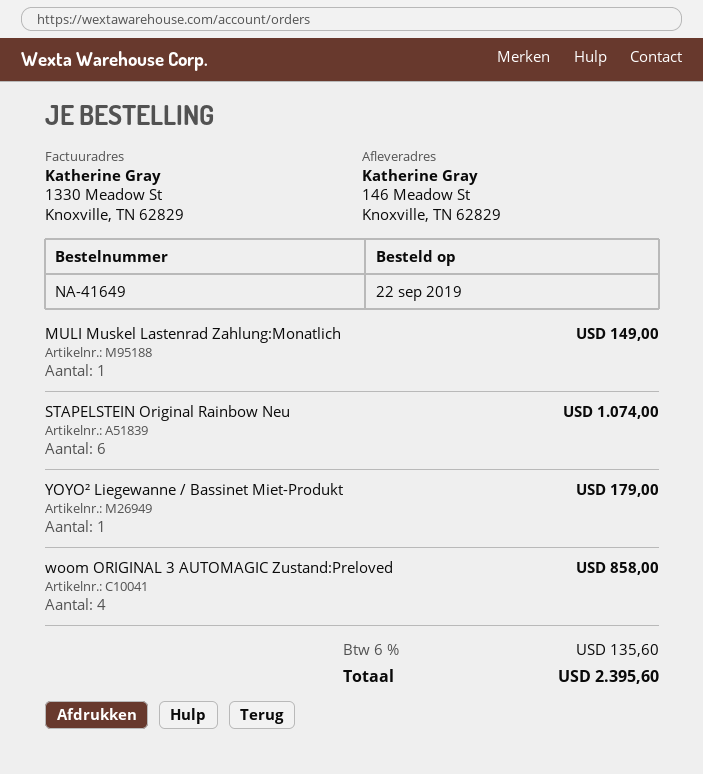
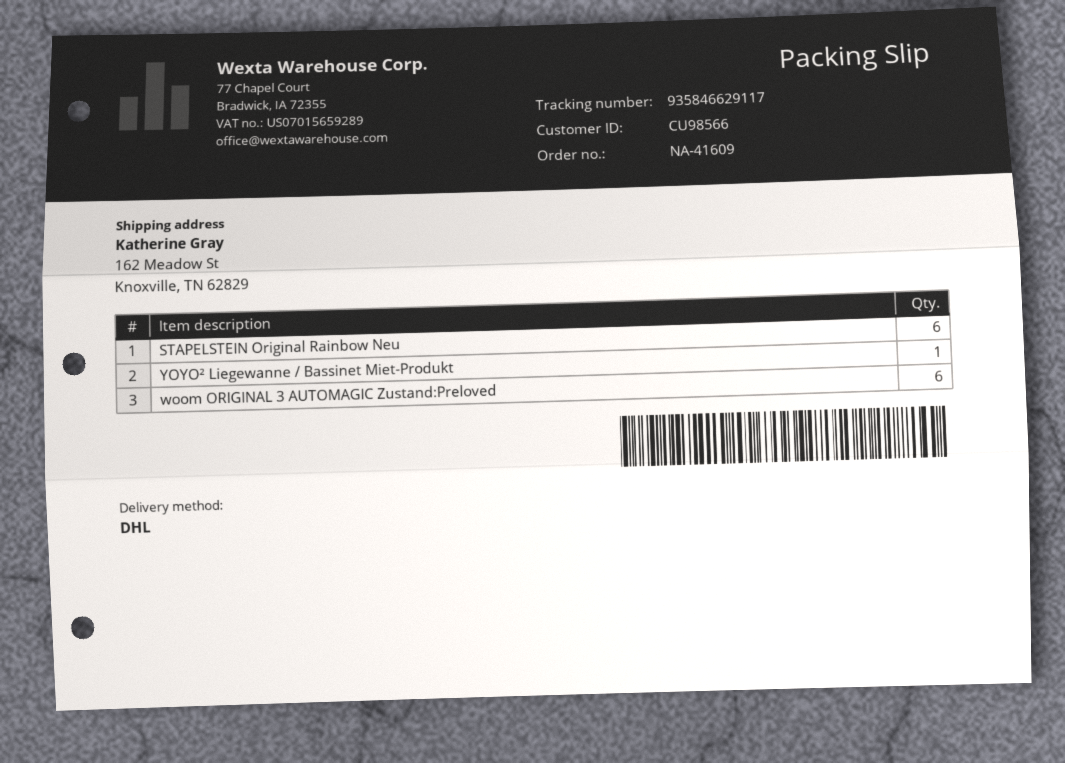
order number: NA-41649 -> NA-41609
ship to: 146 Meadow St, Knoxville, TN 62829 -> 162 Meadow St, Knoxville, TN 62829
MULI Muskel Lastenrad Zahlung:Monatlich: 1 -> none
woom ORIGINAL 3 AUTOMAGIC Zustand:Preloved: 4 -> 6

